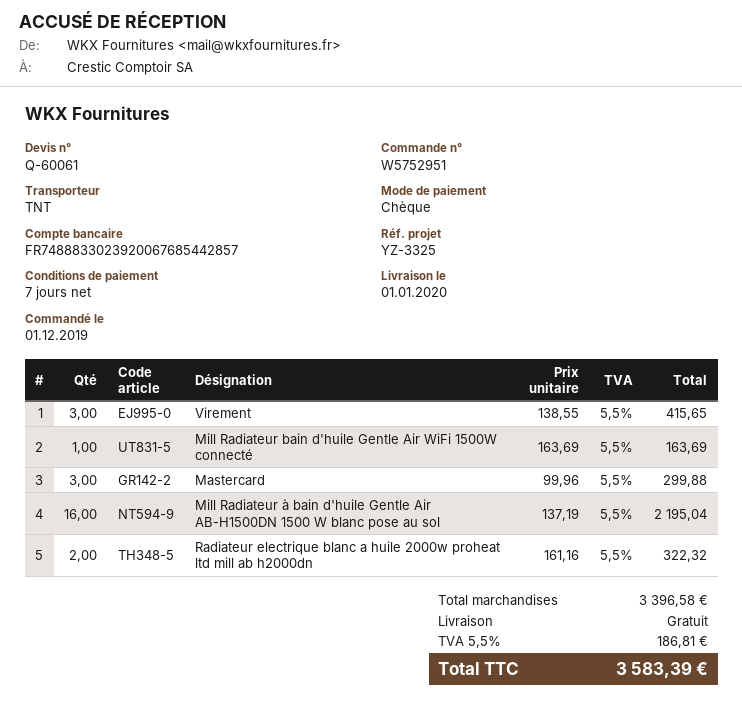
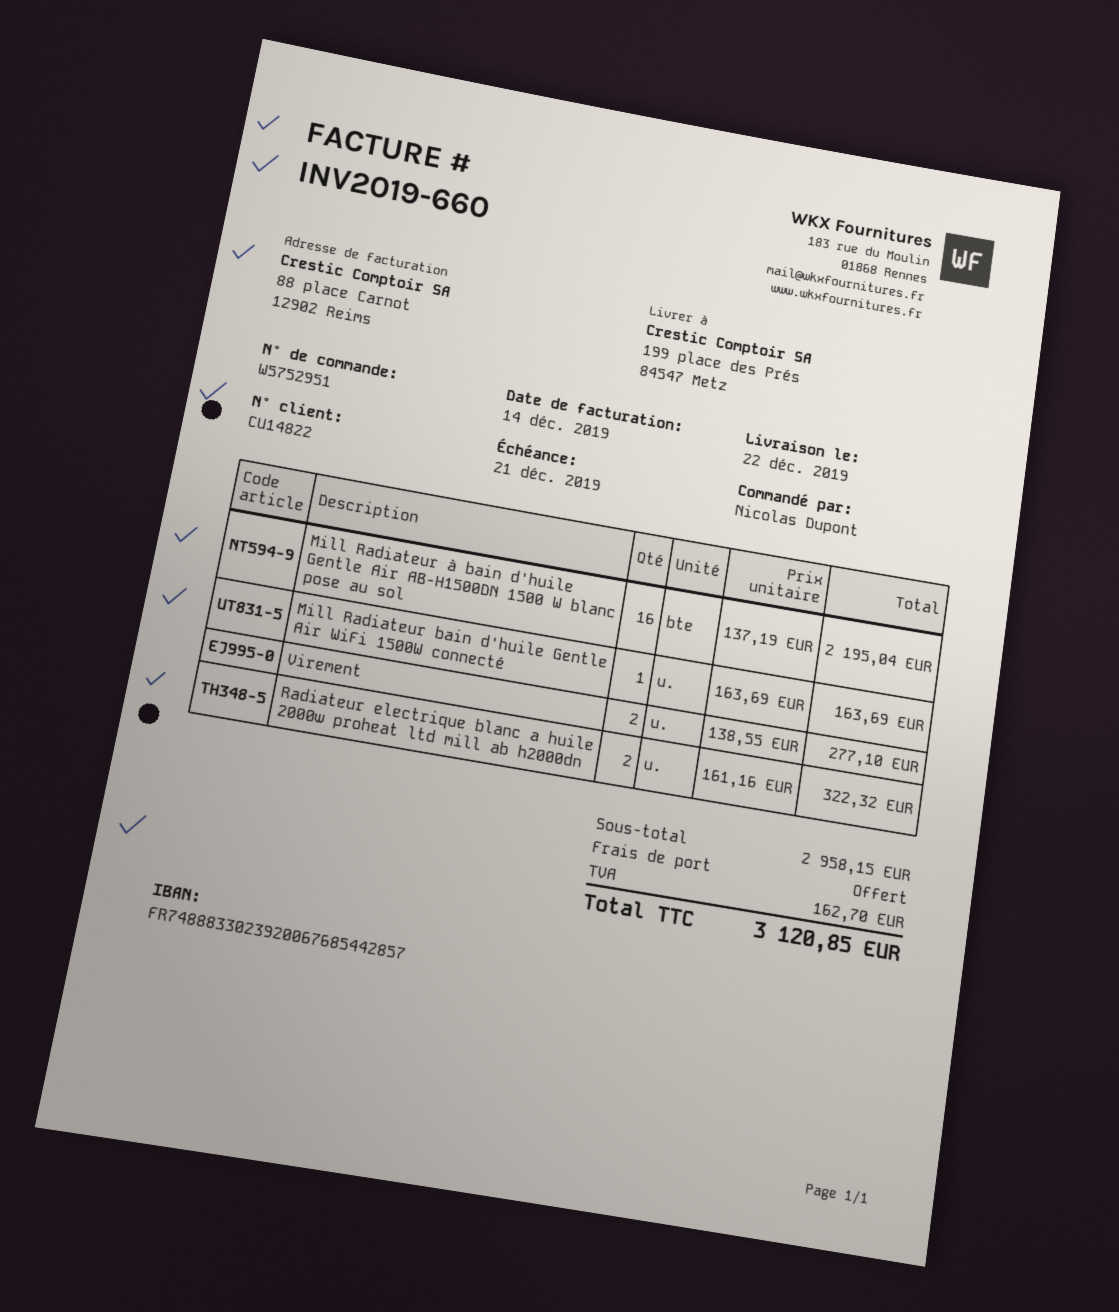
delivery date: 2020-01-01 -> 2019-12-22
Virement: 3 x 138.55 = 415.65 -> 2 x 138.55 = 277.10
Mastercard: 3 x 99.96 = 299.88 -> none
subtotal: 3396.58 -> 2958.15
tax: 186.81 -> 162.70
total: 3583.39 -> 3120.85

